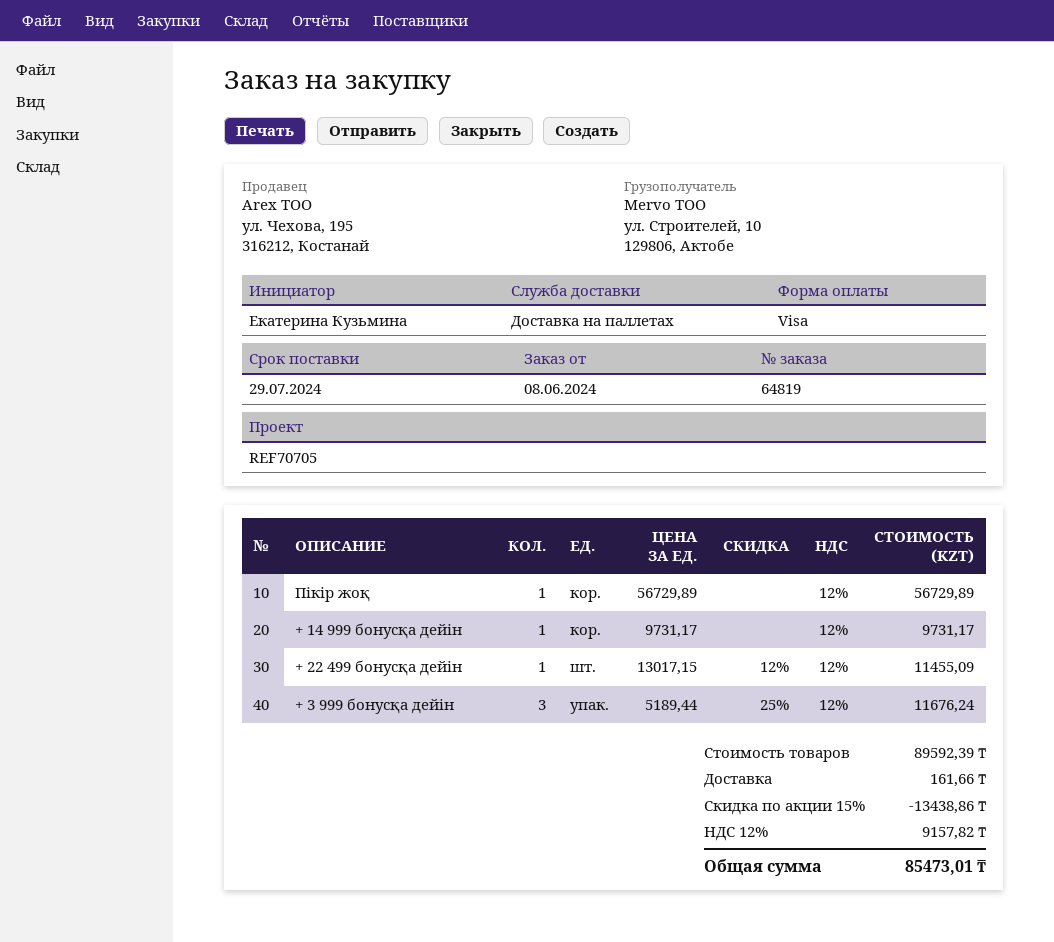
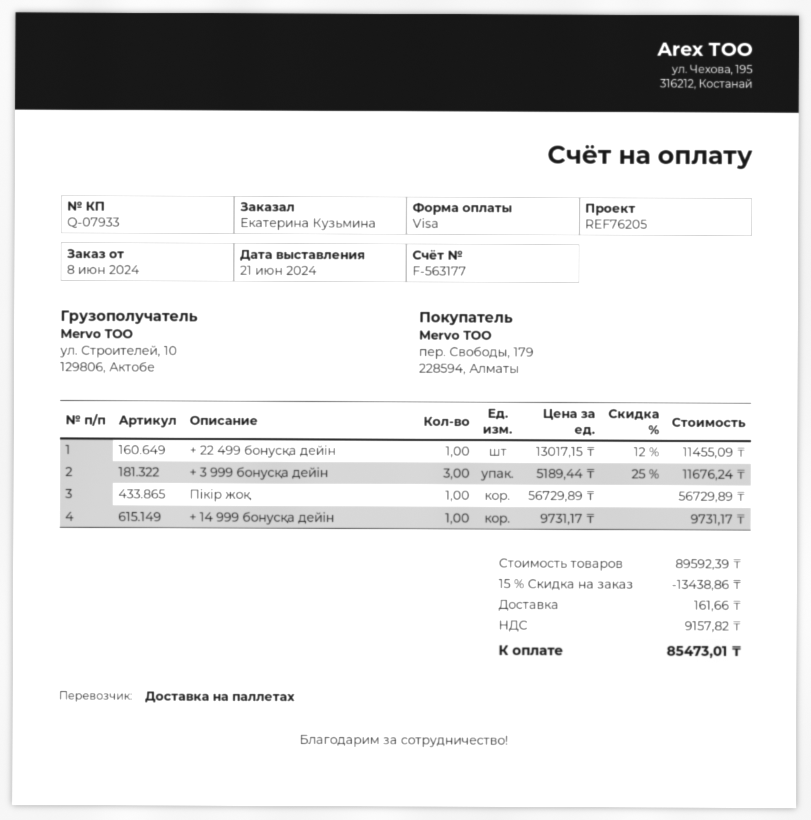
reference: REF70705 -> REF76205

